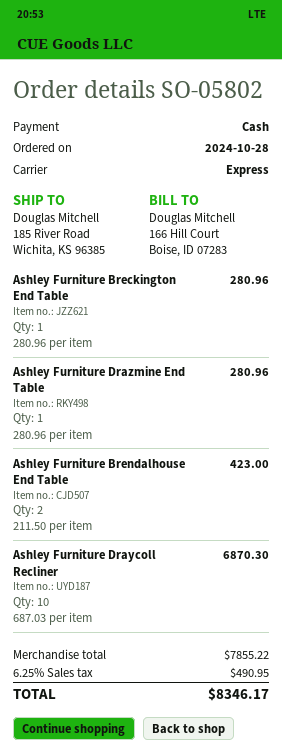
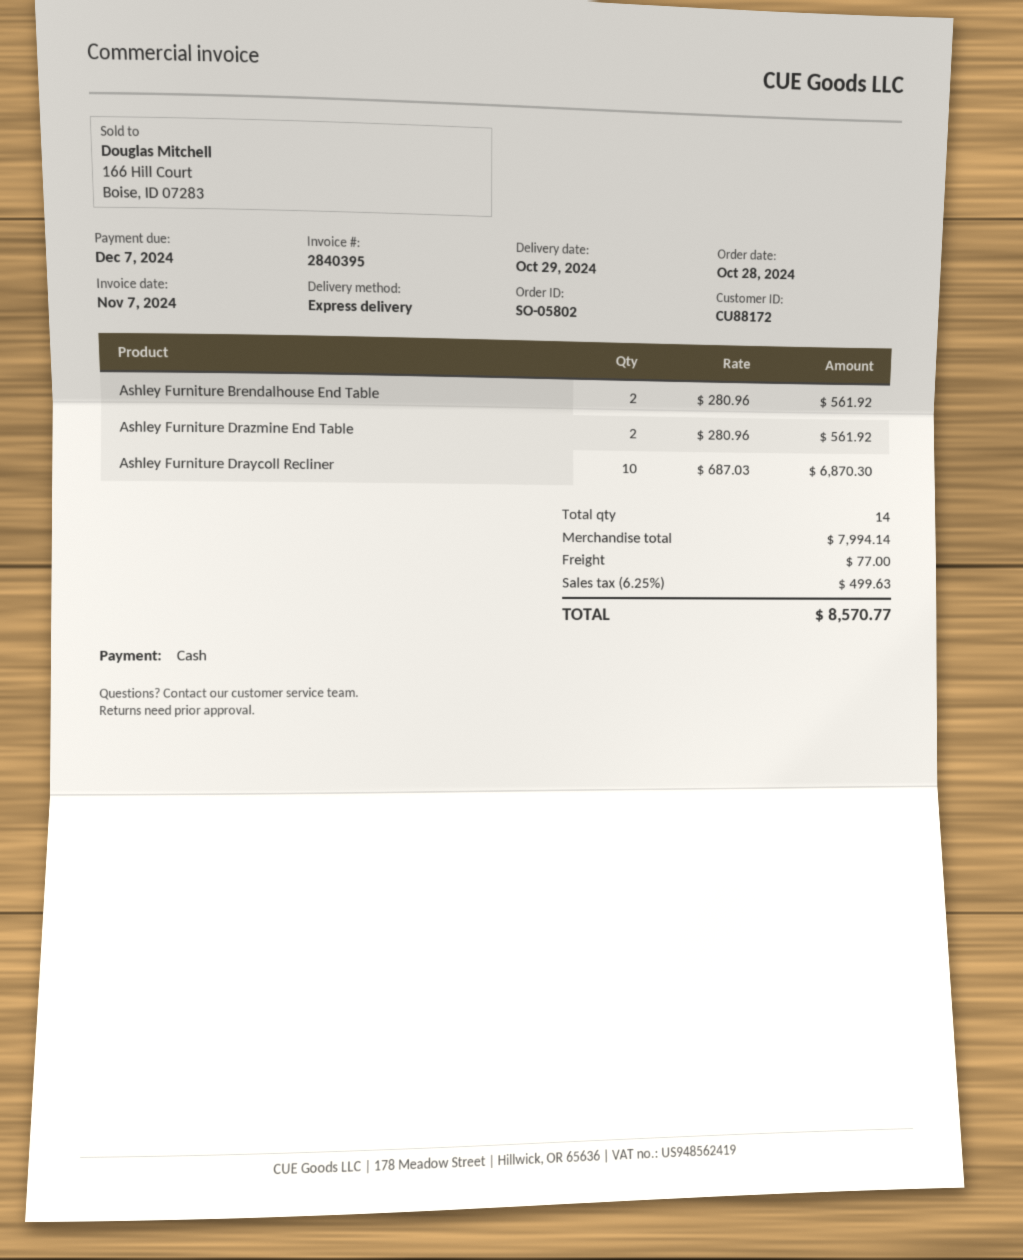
Ashley Furniture Breckington End Table: 1 x 280.96 = 280.96 -> none
Ashley Furniture Drazmine End Table: 1 x 280.96 = 280.96 -> 2 x 280.96 = 561.92
Ashley Furniture Brendalhouse End Table: 2 x 211.50 = 423.00 -> 2 x 280.96 = 561.92
subtotal: 7855.22 -> 7994.14
shipping: none -> 77.00
tax: 6.25% = 490.95 -> 6.25% = 499.63
total: 8346.17 -> 8570.77

